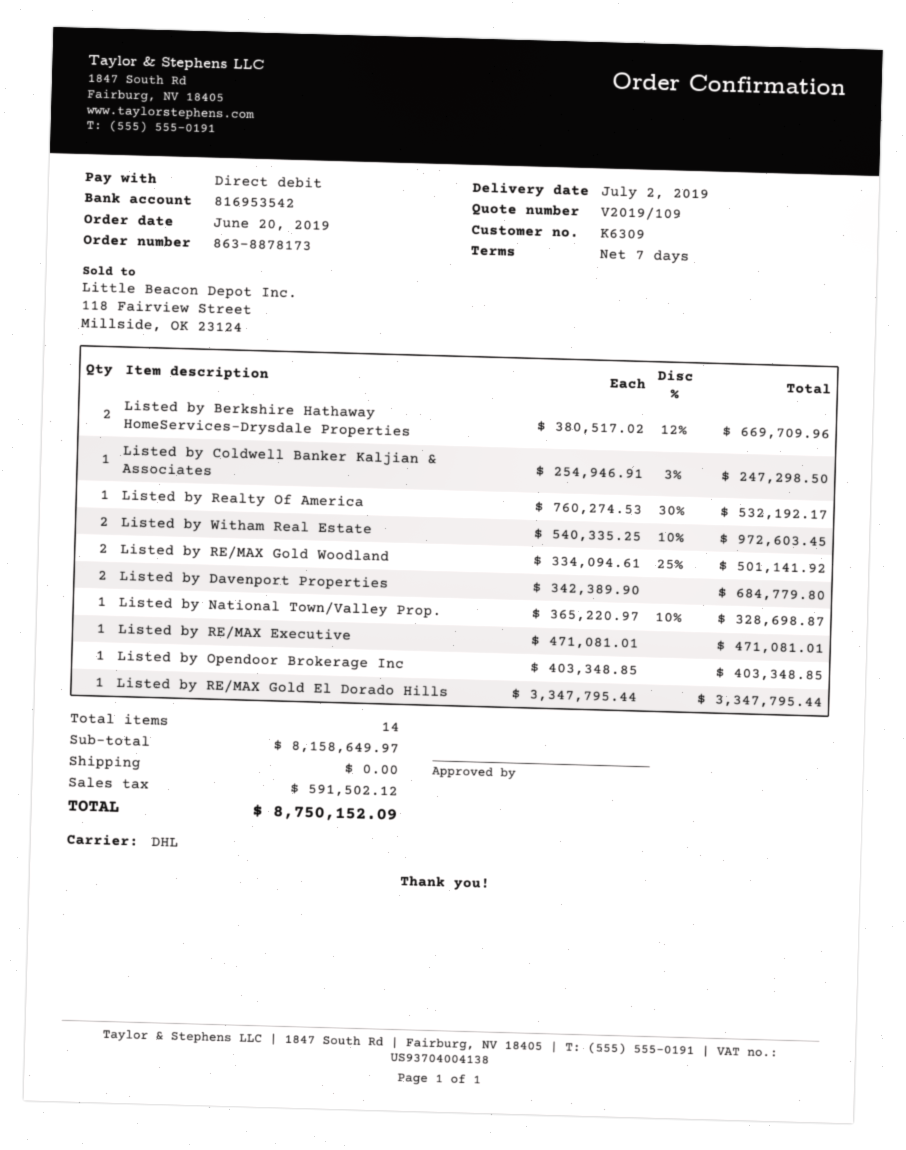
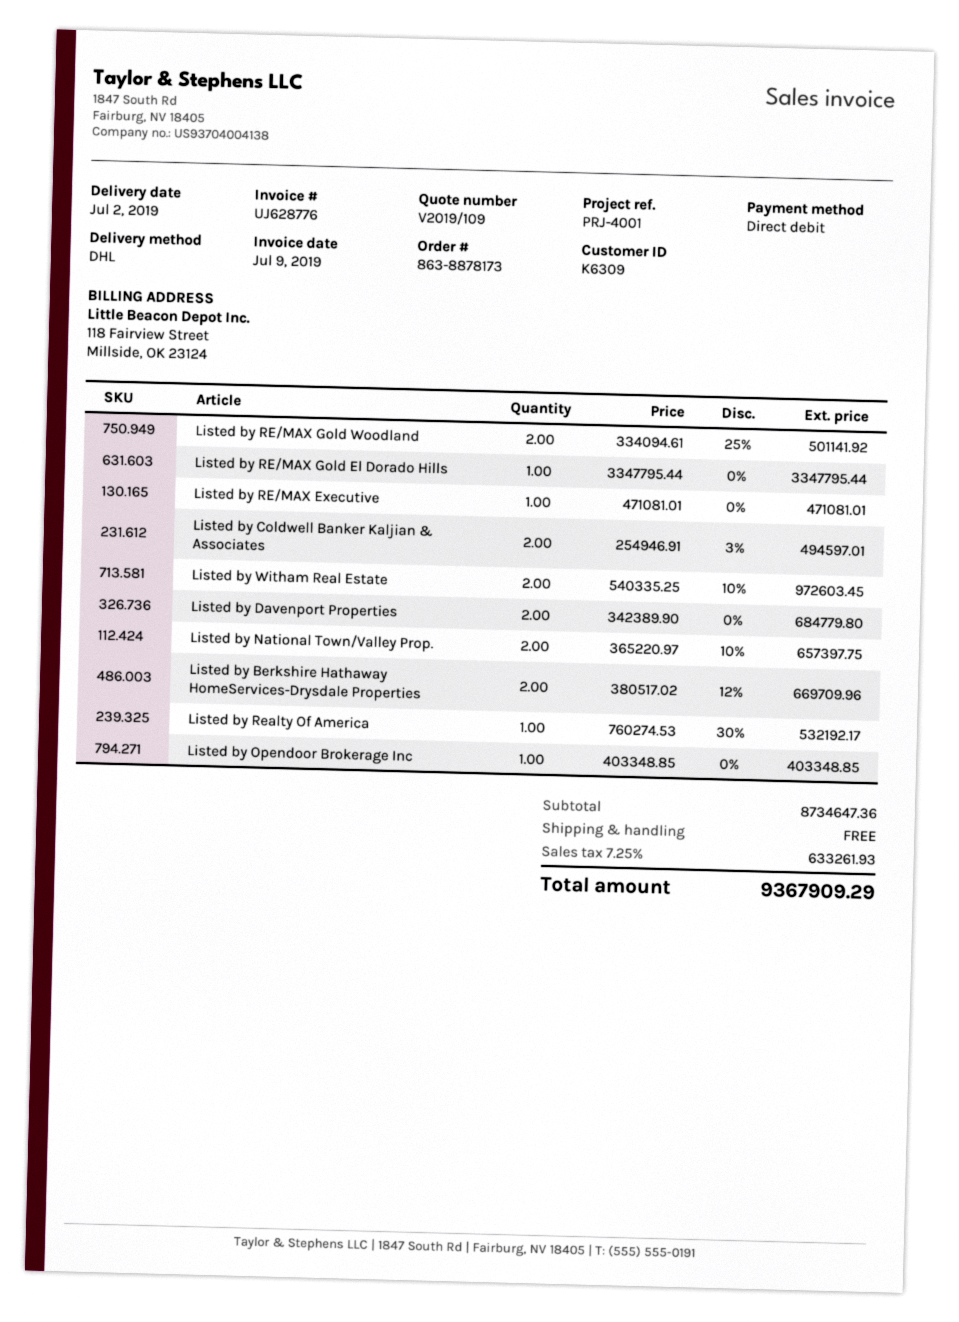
Listed by Coldwell Banker Kaljian & Associates: 1 x 254946.91 - 3% = 247298.50 -> 2 x 254946.91 - 3% = 494597.01
Listed by National Town/Valley Prop.: 1 x 365220.97 - 10% = 328698.87 -> 2 x 365220.97 - 10% = 657397.75
subtotal: 8158649.97 -> 8734647.36
tax: 591502.12 -> 633261.93
total: 8750152.09 -> 9367909.29

